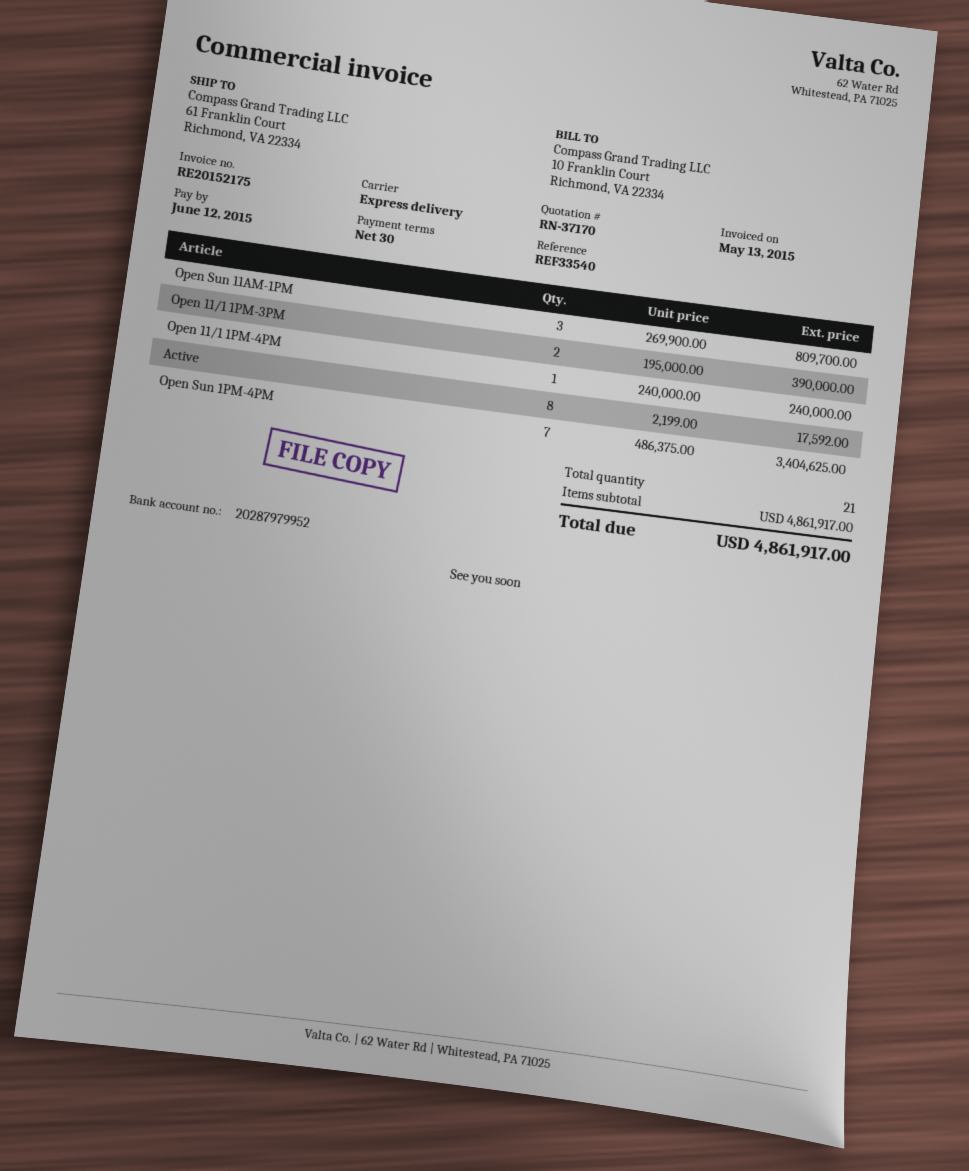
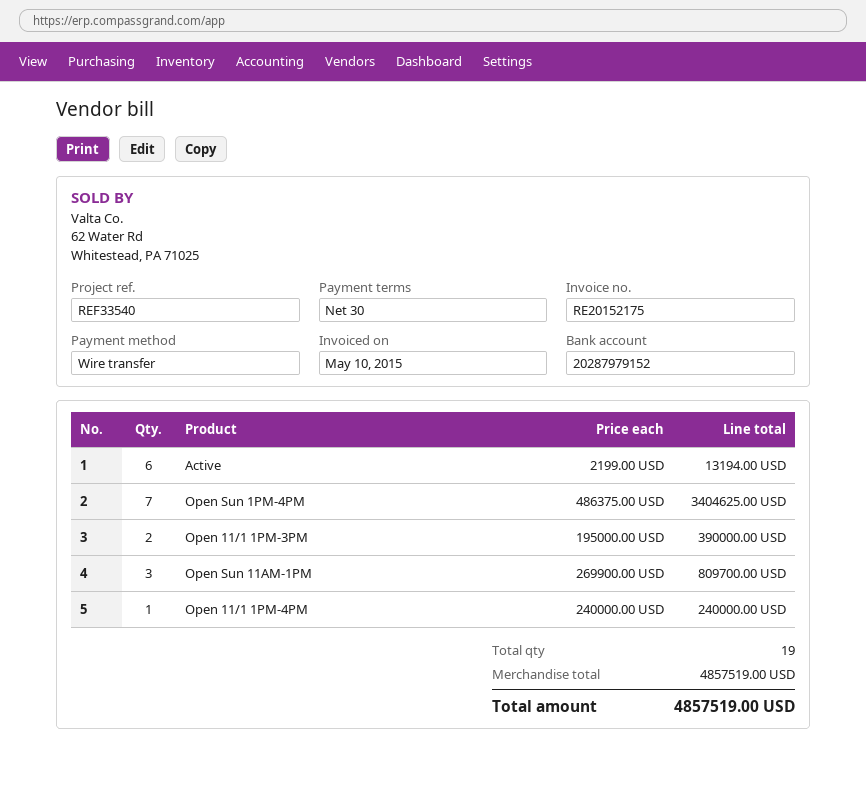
invoice date: 2015-05-13 -> 2015-05-10
bank account: 20287979952 -> 20287979152
Active: 8 x 2199.00 = 17592.00 -> 6 x 2199.00 = 13194.00
total quantity: 21 -> 19
subtotal: 4861917.00 -> 4857519.00
total: 4861917.00 -> 4857519.00

